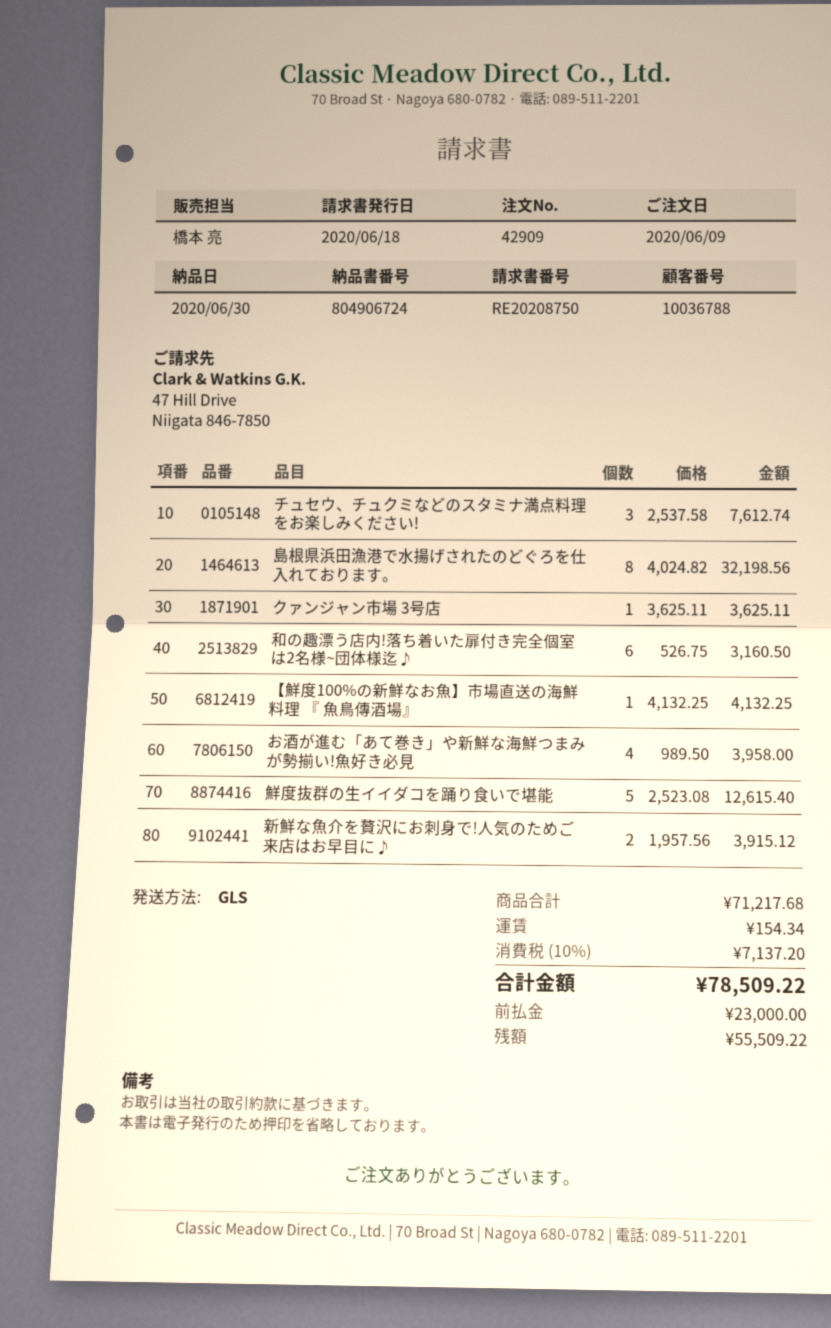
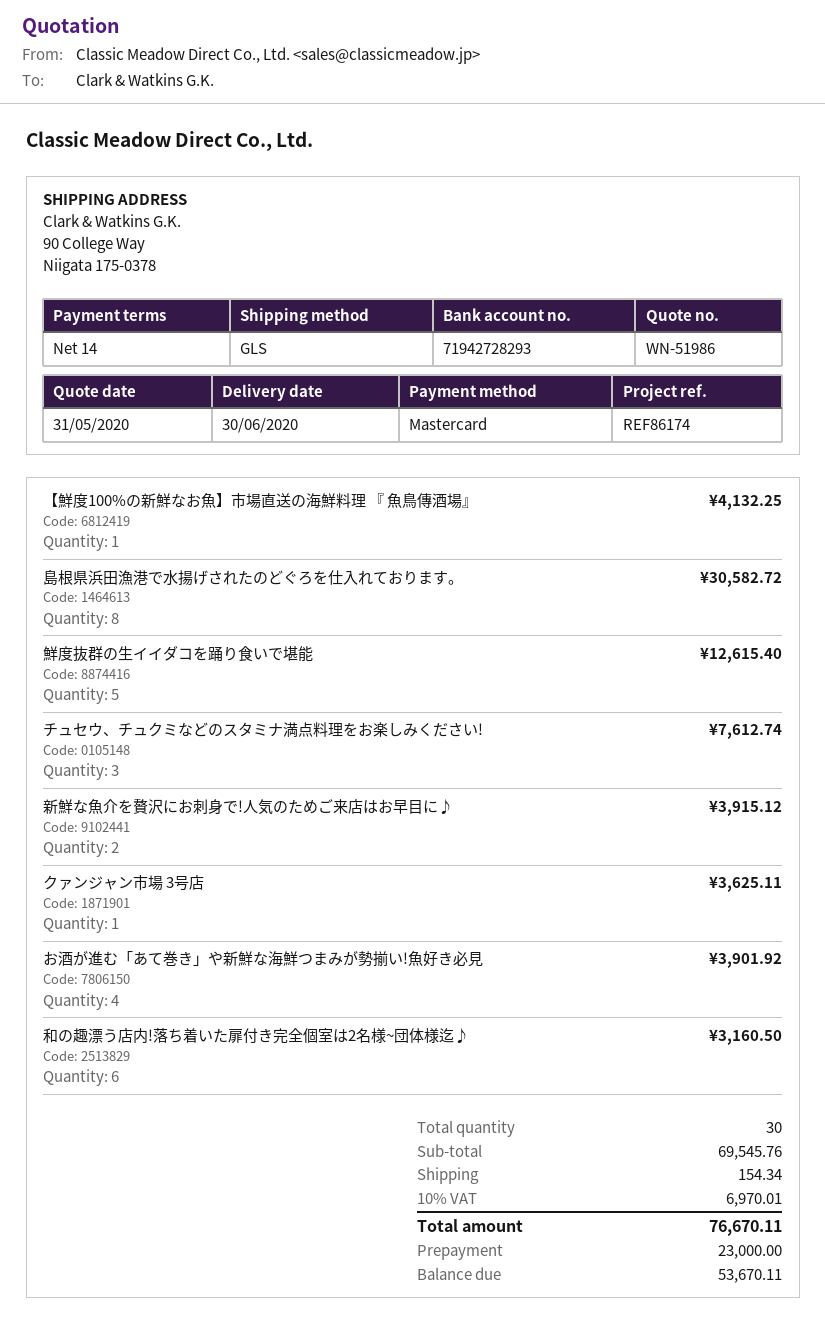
島根県浜田漁港で水揚げされたのどぐろを仕入れております。: 8 for 32198.56 -> 8 for 30582.72
お酒が進む「あて巻き」や新鮮な海鮮つまみが勢揃い!魚好き必見: 4 for 3958.00 -> 4 for 3901.92
subtotal: 71217.68 -> 69545.76
tax: 10% = 7137.20 -> 10% = 6970.01
total: 78509.22 -> 76670.11
balance: 55509.22 -> 53670.11

